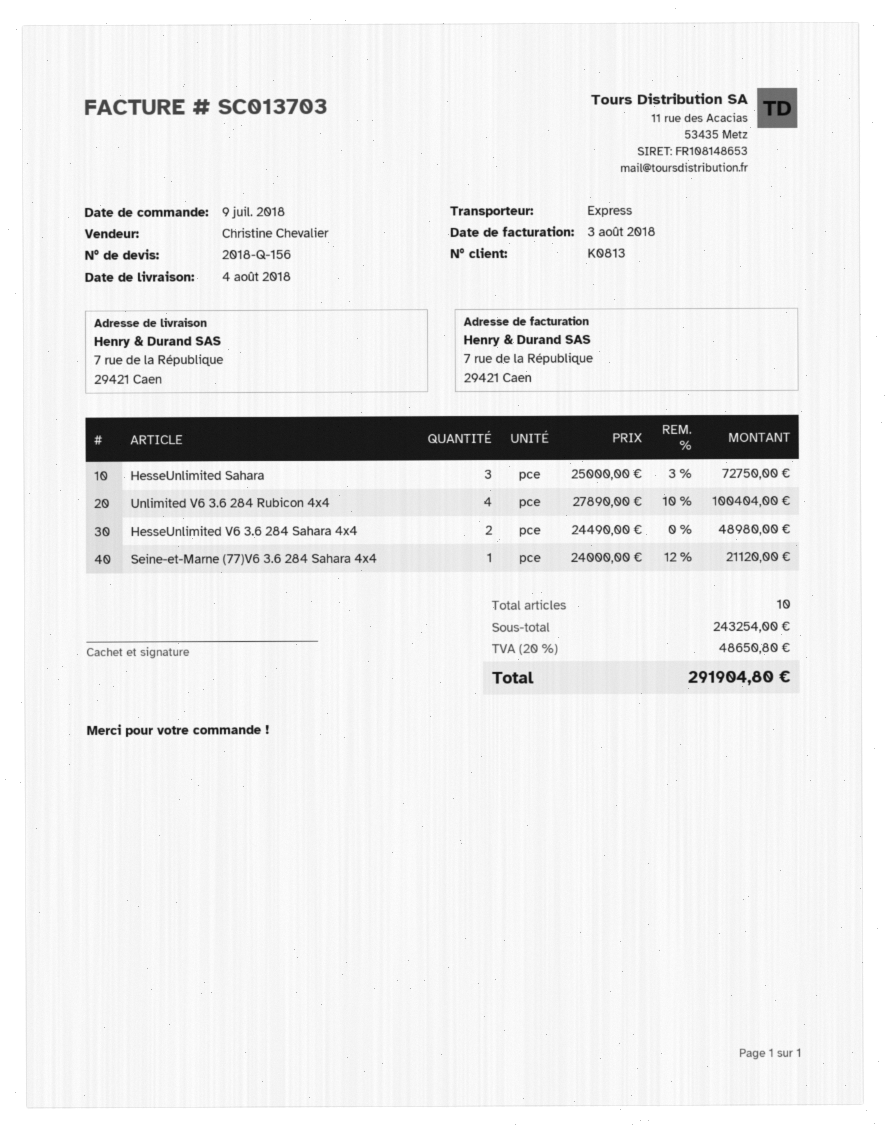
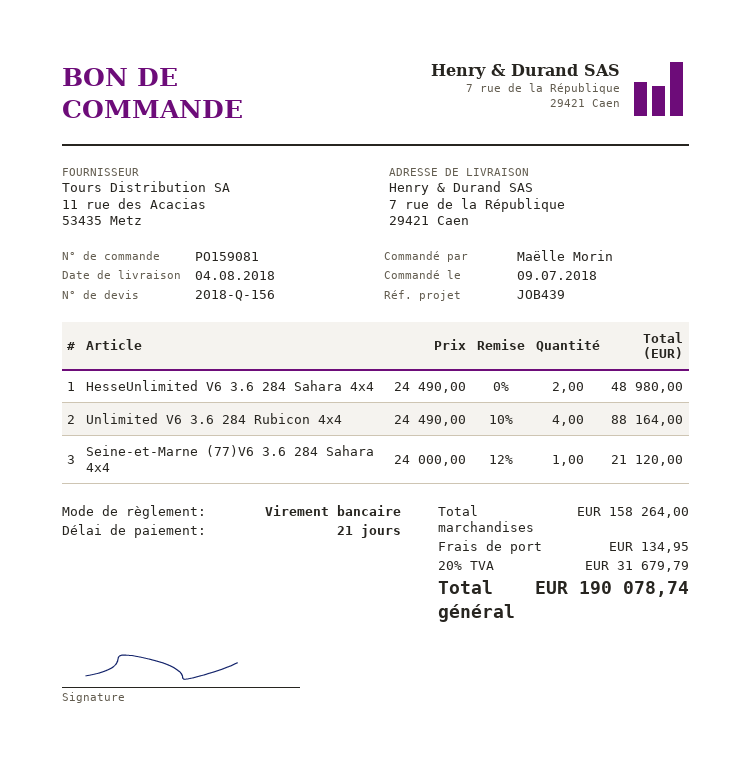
HesseUnlimited Sahara: 3 x 25000.00 - 3% = 72750.00 -> none
Unlimited V6 3.6 284 Rubicon 4x4: 4 x 27890.00 - 10% = 100404.00 -> 4 x 24490.00 - 10% = 88164.00
subtotal: 243254.00 -> 158264.00
shipping: none -> 134.95
tax: 20% = 48650.80 -> 20% = 31679.79
total: 291904.80 -> 190078.74

